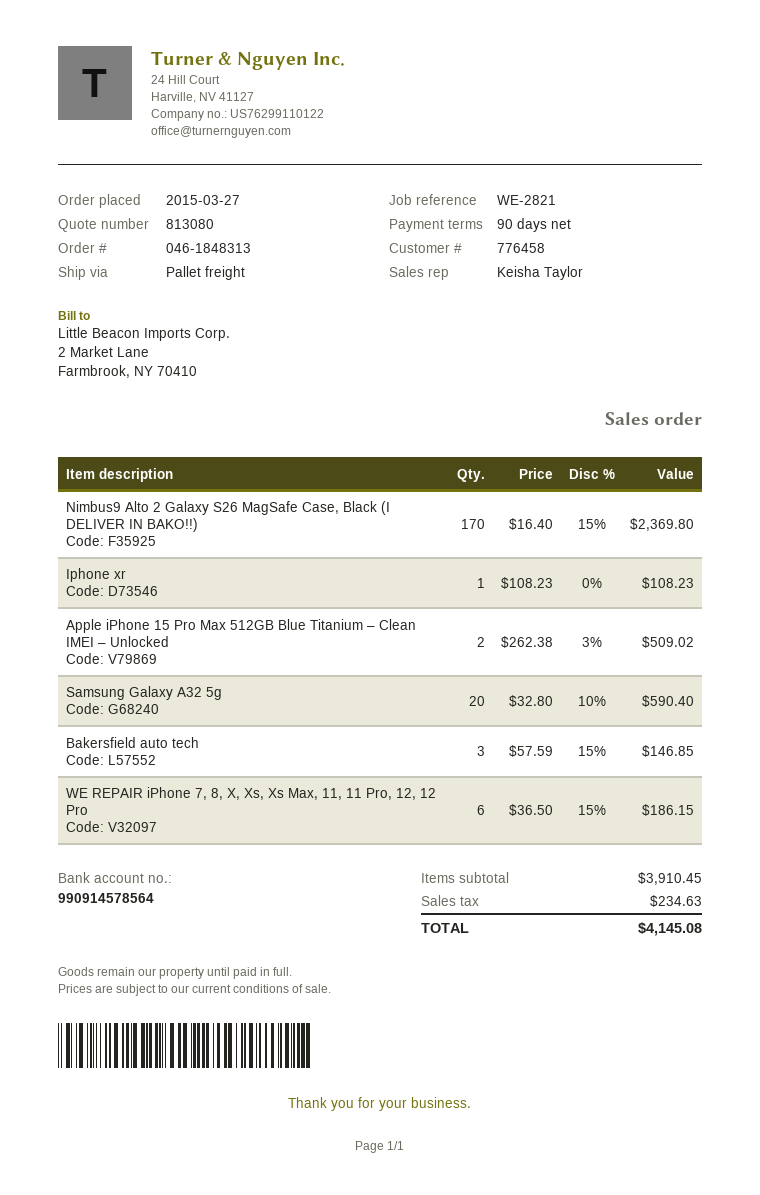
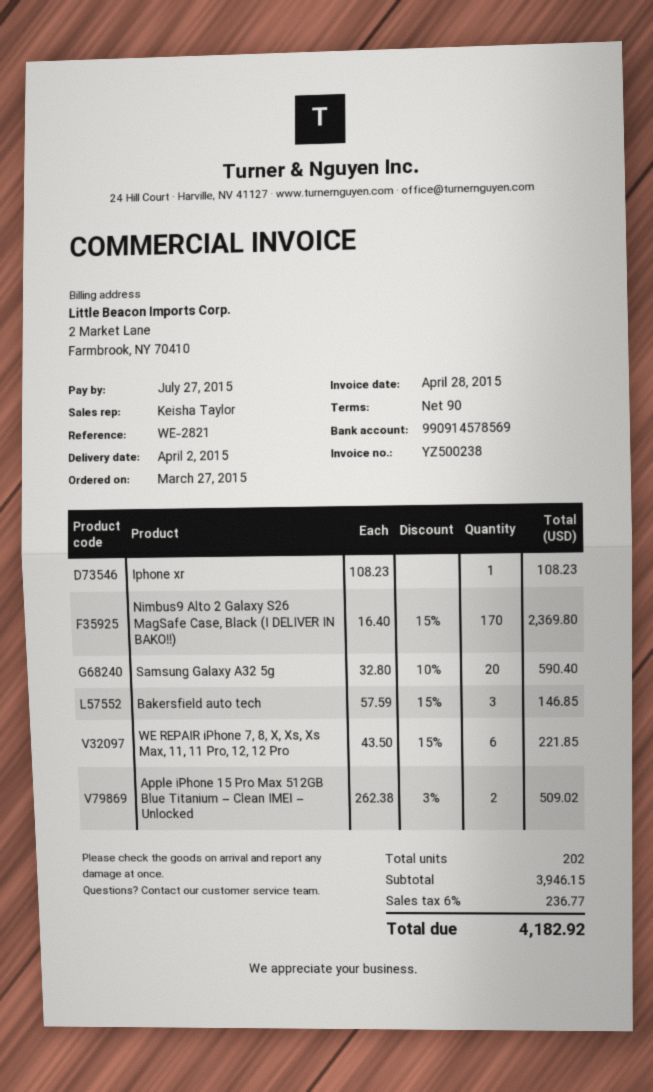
bank account: 990914578564 -> 990914578569
WE REPAIR iPhone 7, 8, X, Xs, Xs Max, 11, 11 Pro, 12, 12 Pro: 6 x 36.50 - 15% = 186.15 -> 6 x 43.50 - 15% = 221.85
subtotal: 3910.45 -> 3946.15
tax: 234.63 -> 236.77
total: 4145.08 -> 4182.92

